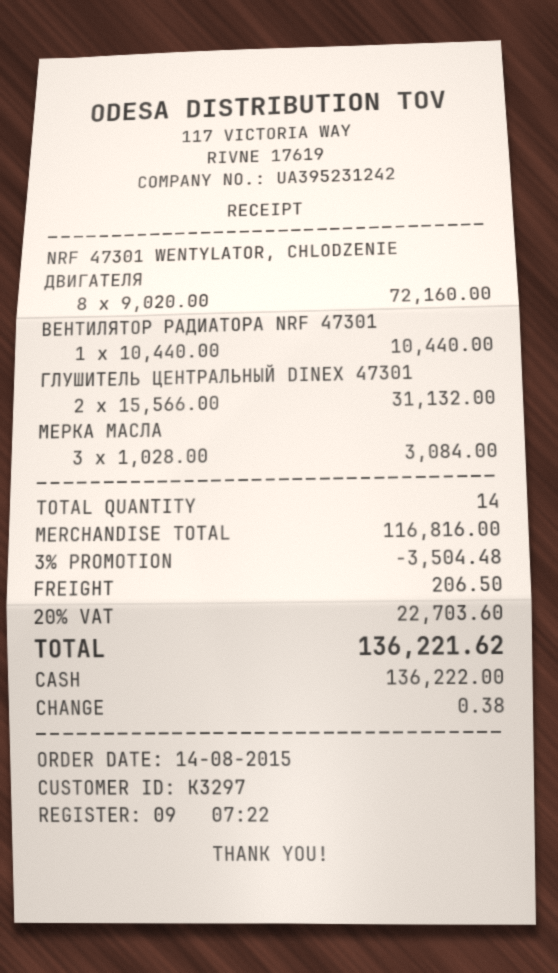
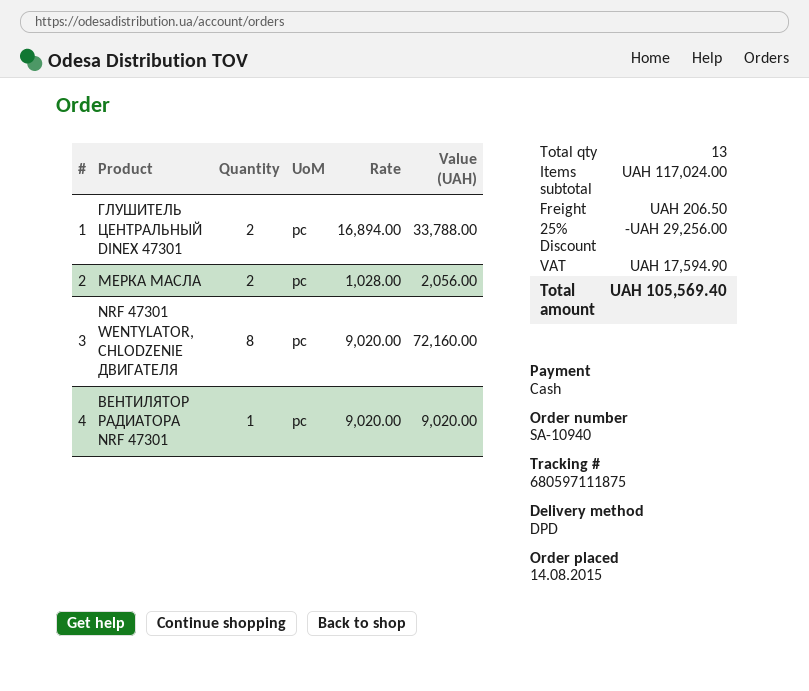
ВЕНТИЛЯТОР РАДИАТОРА NRF 47301: 1 x 10440.00 = 10440.00 -> 1 x 9020.00 = 9020.00
ГЛУШИТЕЛЬ ЦЕНТРАЛЬНЫЙ DINEX 47301: 2 x 15566.00 = 31132.00 -> 2 x 16894.00 = 33788.00
МЕРКА МАСЛА: 3 x 1028.00 = 3084.00 -> 2 x 1028.00 = 2056.00
total quantity: 14 -> 13
subtotal: 116816.00 -> 117024.00
discount: 3% = 3504.48 -> 25% = 29256.00
tax: 22703.60 -> 17594.90
total: 136221.62 -> 105569.40

